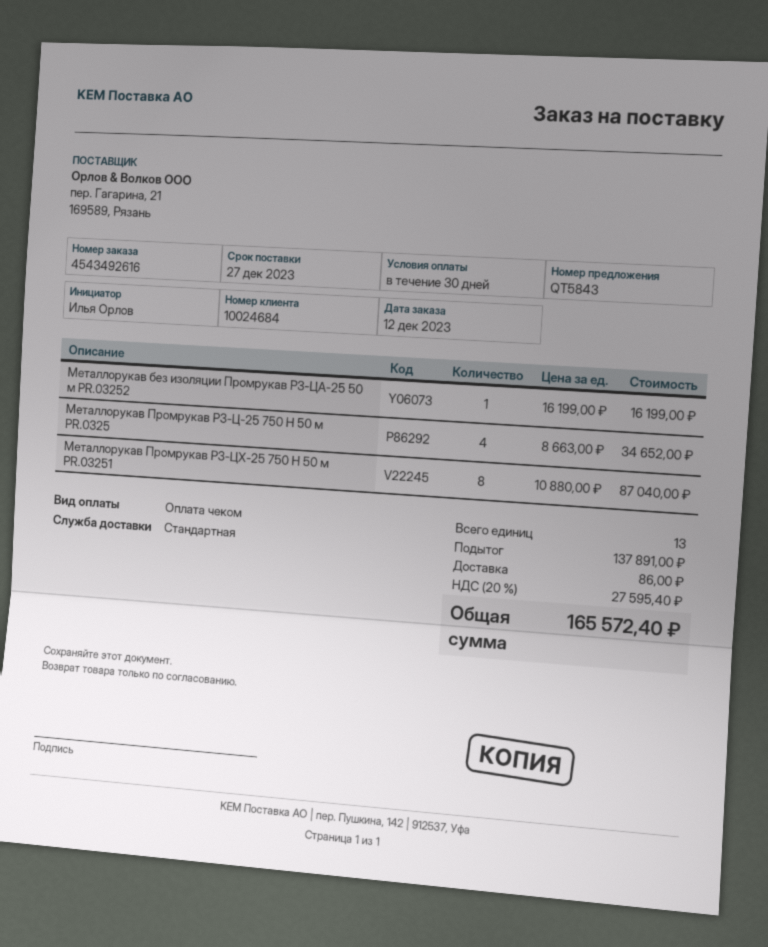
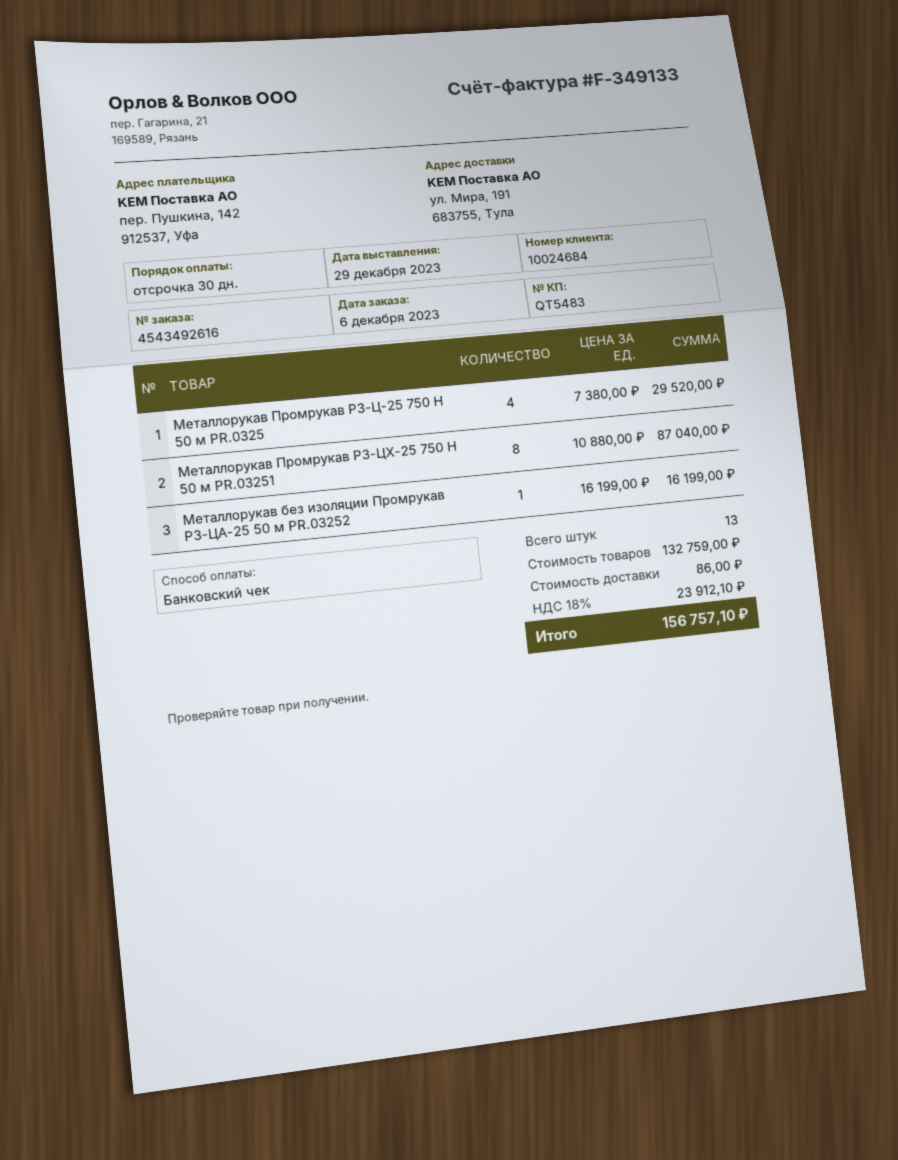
quote number: QT5843 -> QT5483
order date: 2023-12-12 -> 2023-12-06
Металлорукав Промрукав Р3-Ц-25 750 Н 50 м PR.0325: 4 x 8663.00 = 34652.00 -> 4 x 7380.00 = 29520.00
subtotal: 137891.00 -> 132759.00
tax: 20% = 27595.40 -> 18% = 23912.10
total: 165572.40 -> 156757.10

